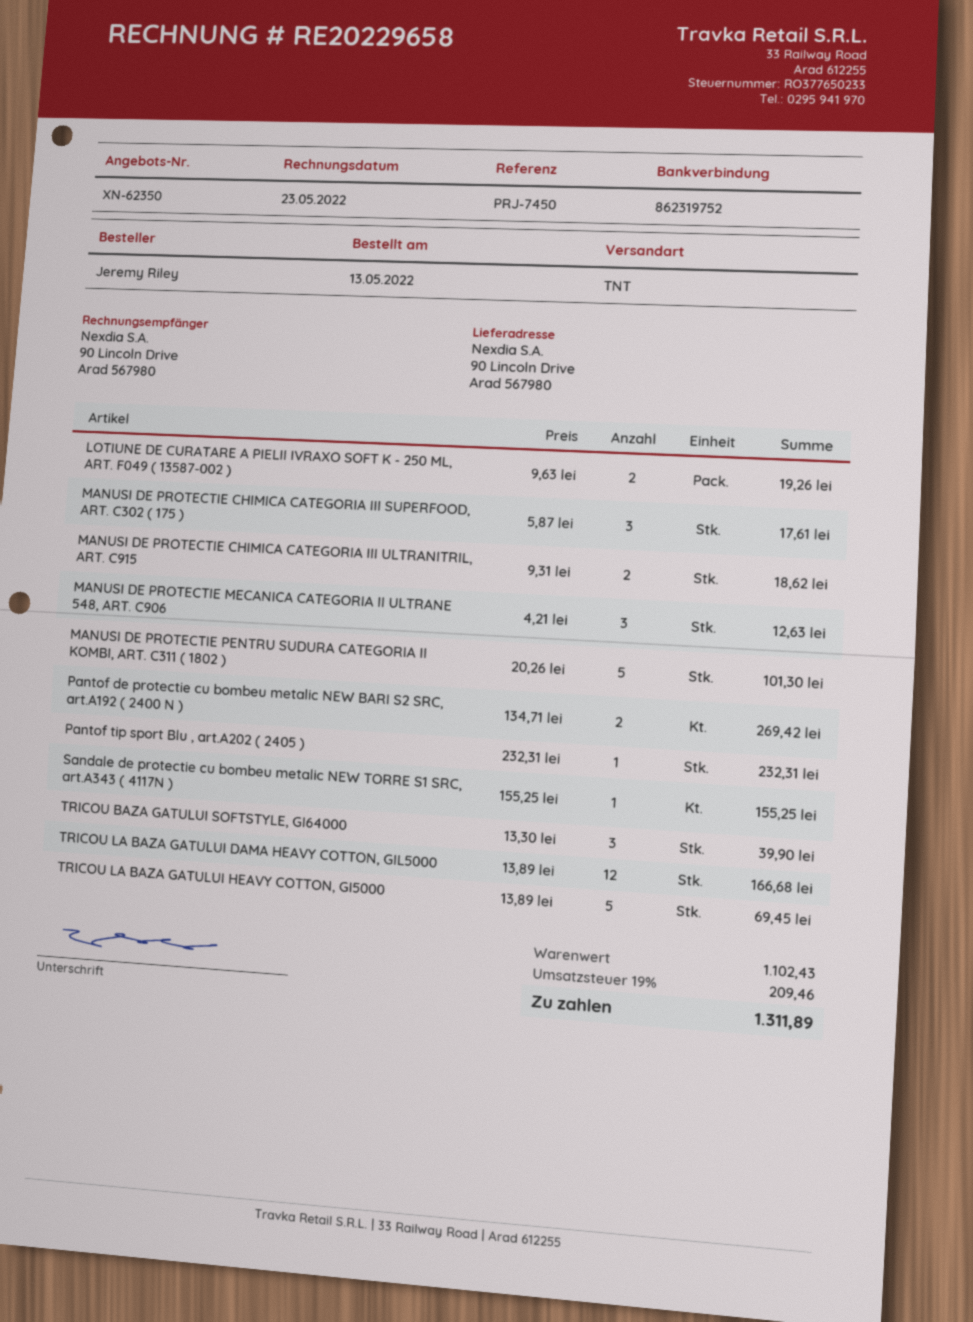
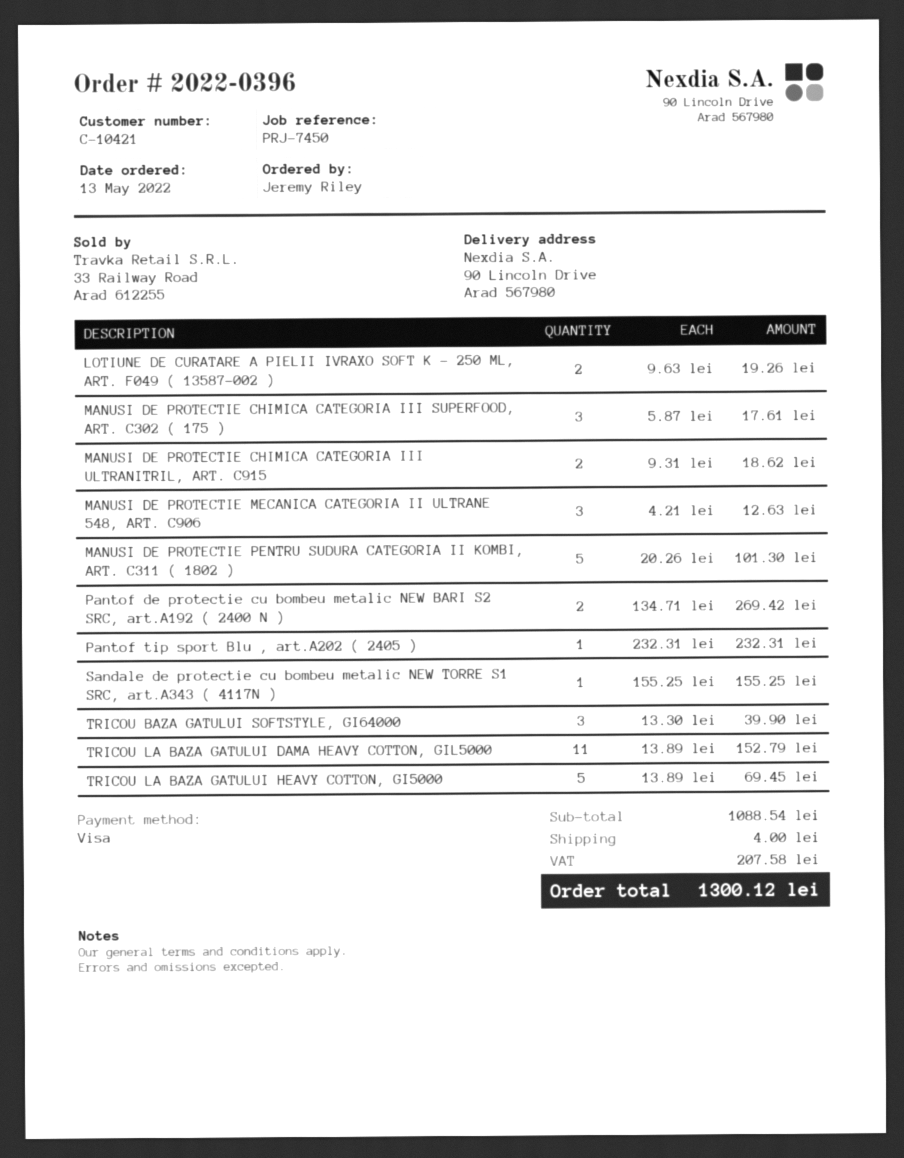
TRICOU LA BAZA GATULUI DAMA HEAVY COTTON, GIL5000: 12 x 13.89 = 166.68 -> 11 x 13.89 = 152.79
subtotal: 1102.43 -> 1088.54
shipping: none -> 4.00
tax: 209.46 -> 207.58
total: 1311.89 -> 1300.12

